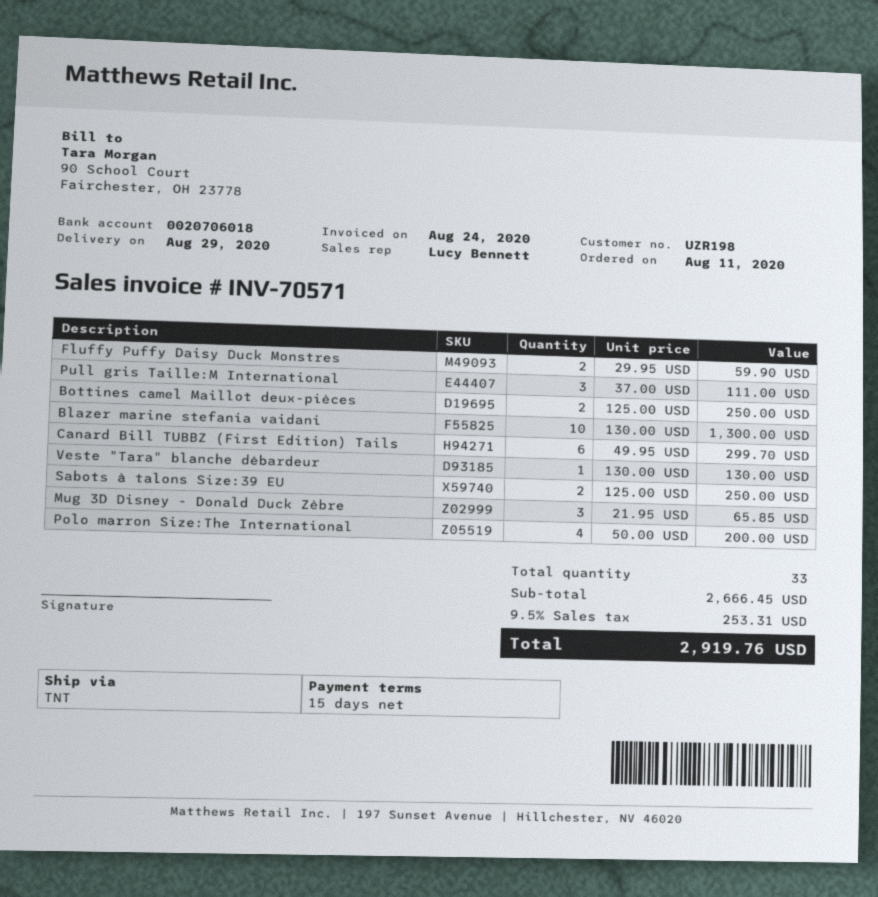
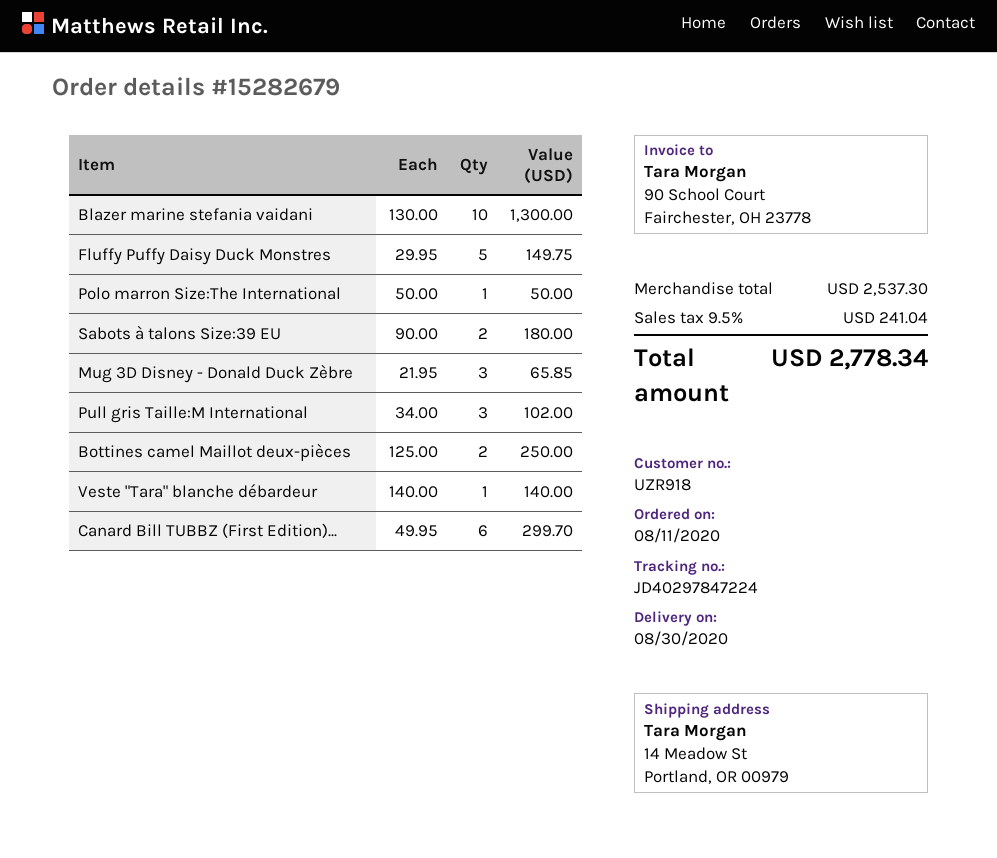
delivery date: 2020-08-29 -> 2020-08-30
customer number: UZR198 -> UZR918
Fluffy Puffy Daisy Duck Monstres: 2 x 29.95 = 59.90 -> 5 x 29.95 = 149.75
Pull gris Taille:M International: 3 x 37.00 = 111.00 -> 3 x 34.00 = 102.00
Veste "Tara" blanche débardeur: 1 x 130.00 = 130.00 -> 1 x 140.00 = 140.00
Sabots à talons Size:39 EU: 2 x 125.00 = 250.00 -> 2 x 90.00 = 180.00
Polo marron Size:The International: 4 x 50.00 = 200.00 -> 1 x 50.00 = 50.00
subtotal: 2666.45 -> 2537.30
tax: 9.5% = 253.31 -> 9.5% = 241.04
total: 2919.76 -> 2778.34

